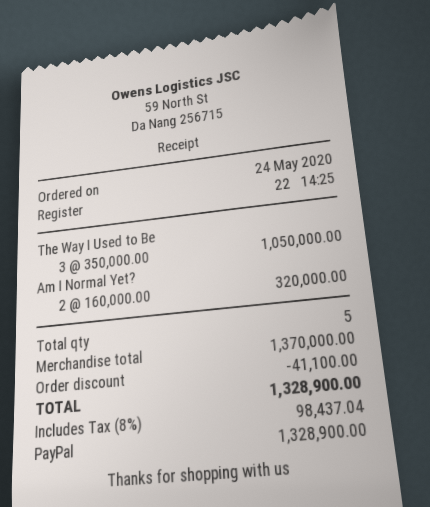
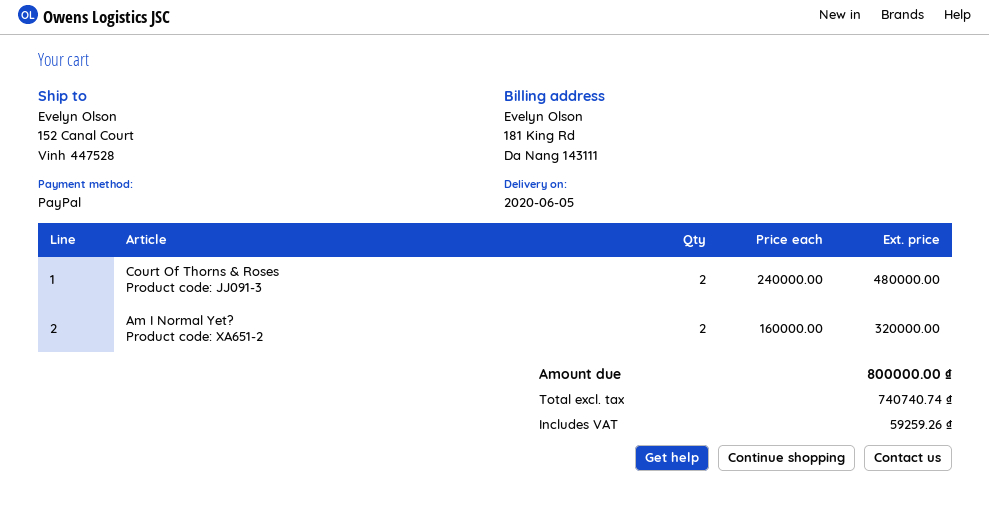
The Way I Used to Be: 3 x 350000.00 = 1050000.00 -> none
Court Of Thorns & Roses: none -> 2 x 240000.00 = 480000.00
discount: 41100.00 -> none
tax: 98437.04 -> 59259.26
total: 1328900.00 -> 800000.00

